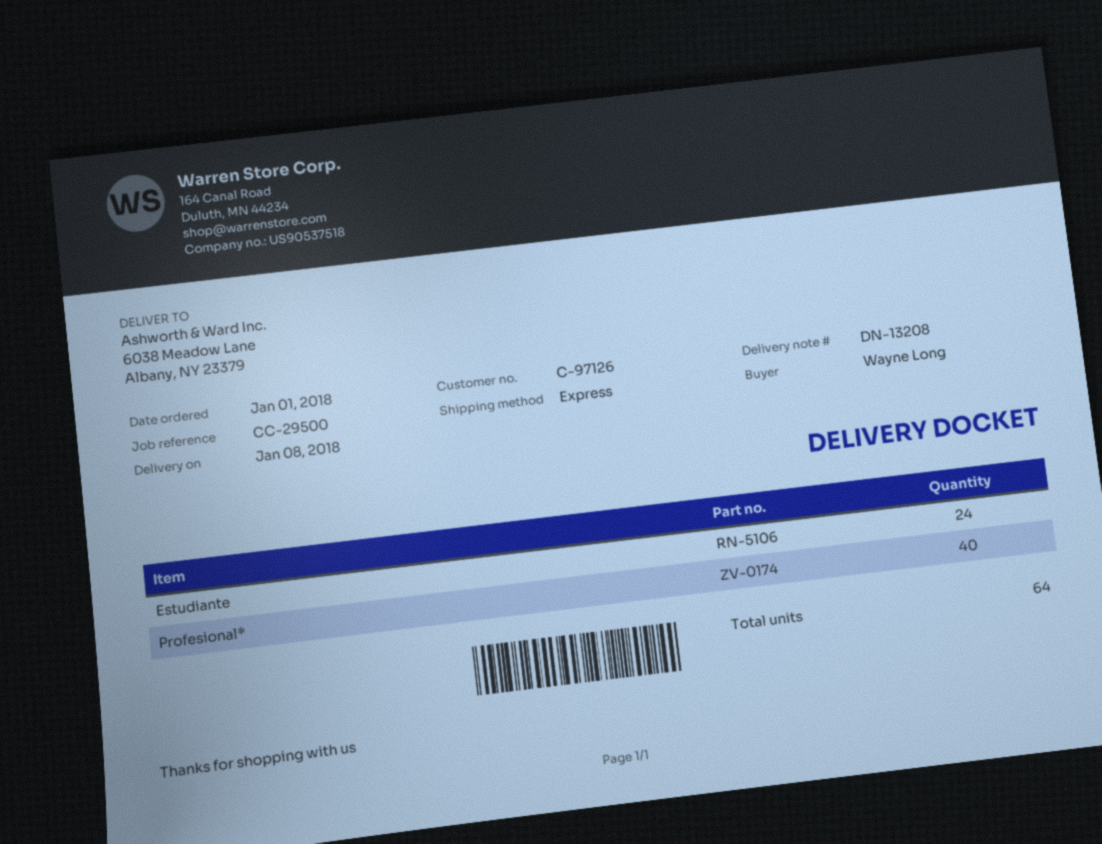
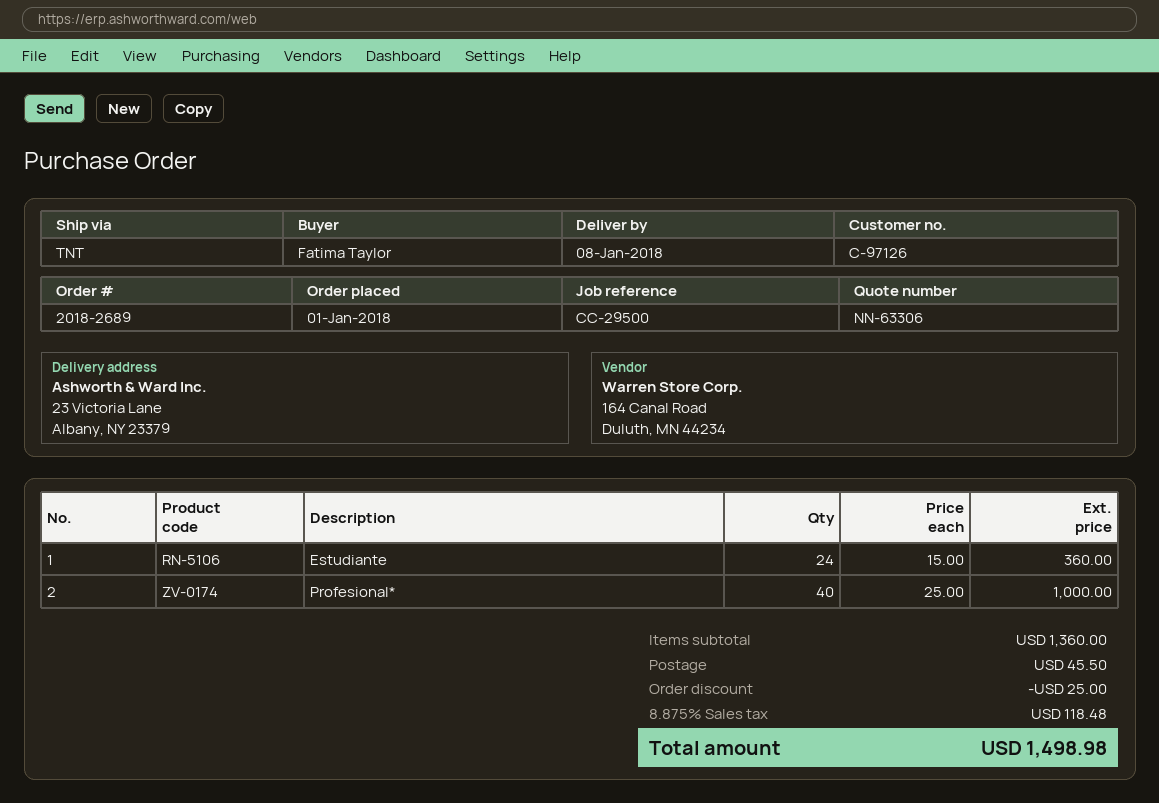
ordered by: Wayne Long -> Fatima Taylor
shipping method: express -> TNT
ship to: 6038 Meadow Lane, Albany, NY 23379 -> 23 Victoria Lane, Albany, NY 23379

